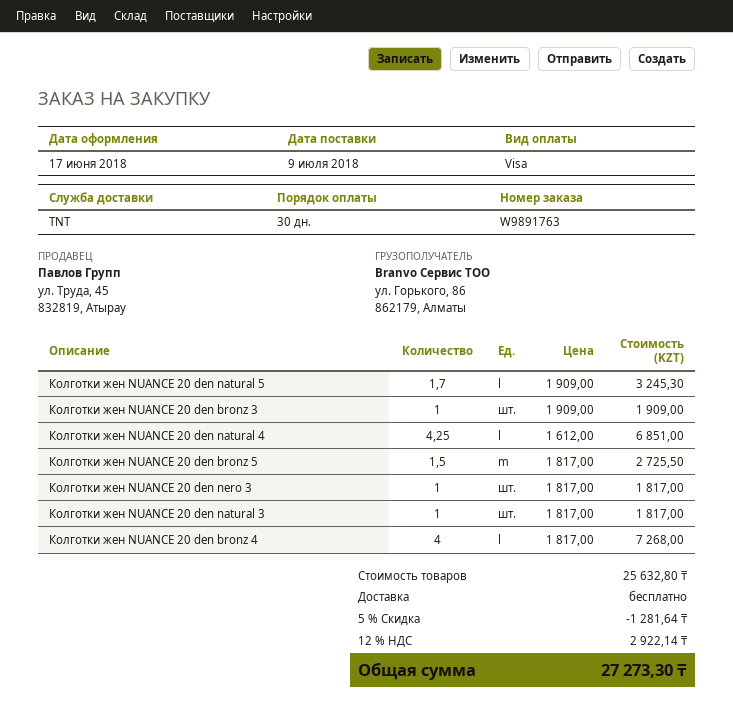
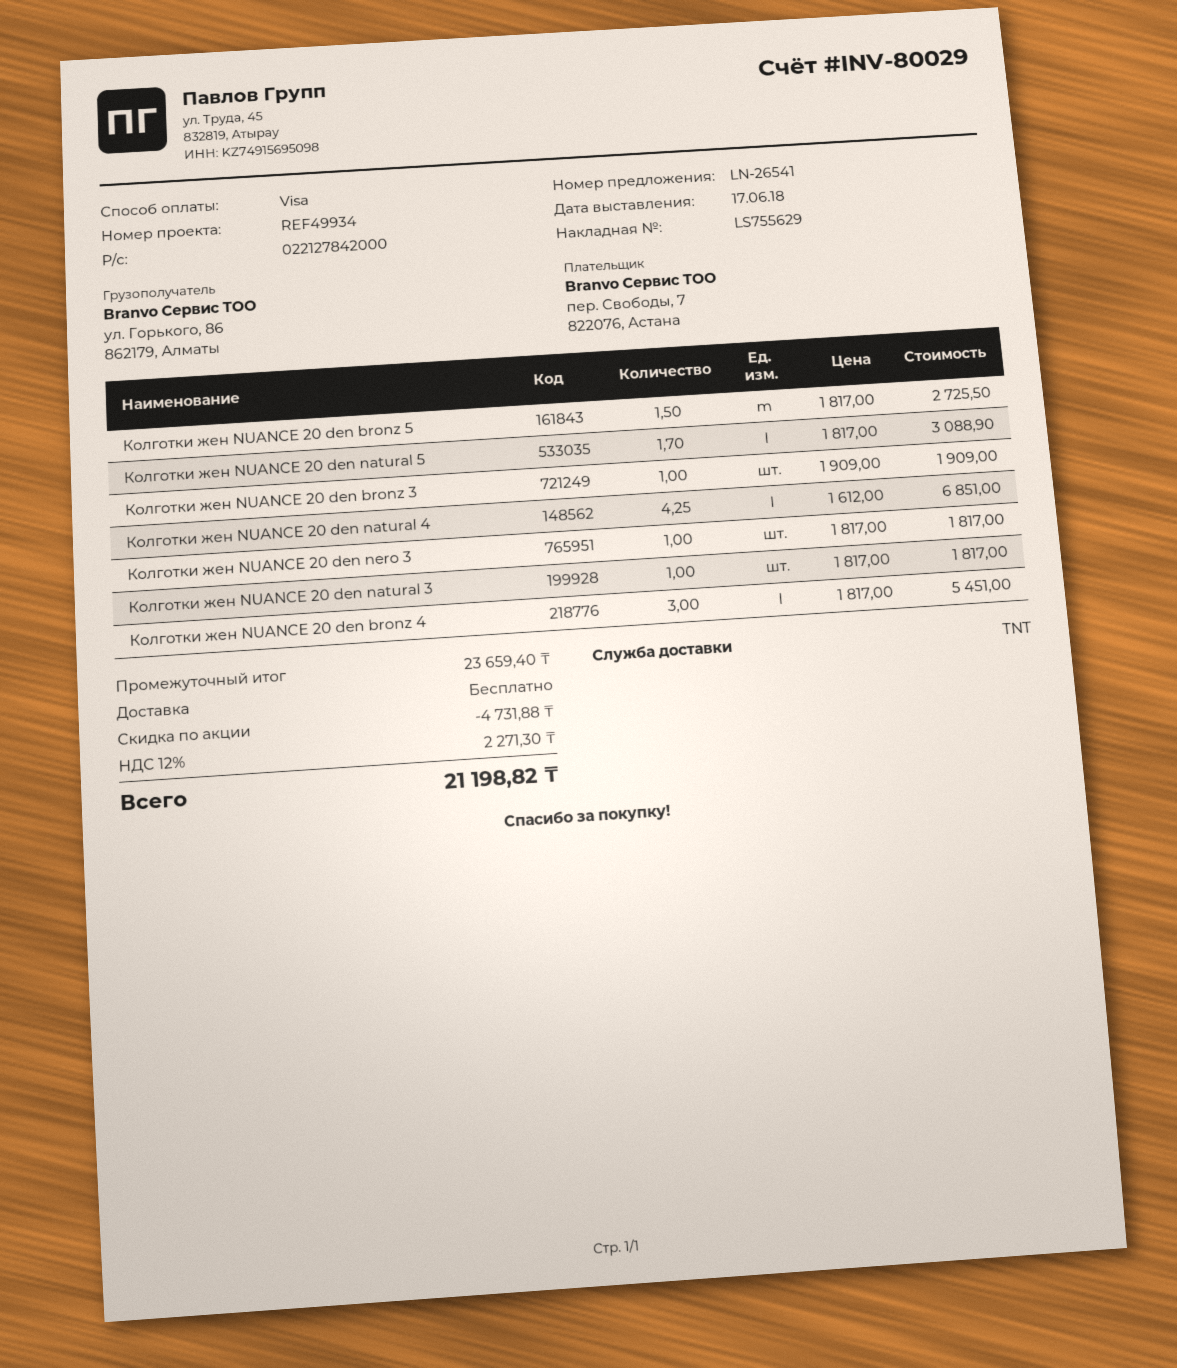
Колготки жен NUANCE 20 den natural 5: 1.7 x 1909.00 = 3245.30 -> 1.7 x 1817.00 = 3088.90
Колготки жен NUANCE 20 den bronz 4: 4 x 1817.00 = 7268.00 -> 3 x 1817.00 = 5451.00
subtotal: 25632.80 -> 23659.40
discount: 1281.64 -> 4731.88
tax: 12% = 2922.14 -> 12% = 2271.30
total: 27273.30 -> 21198.82

